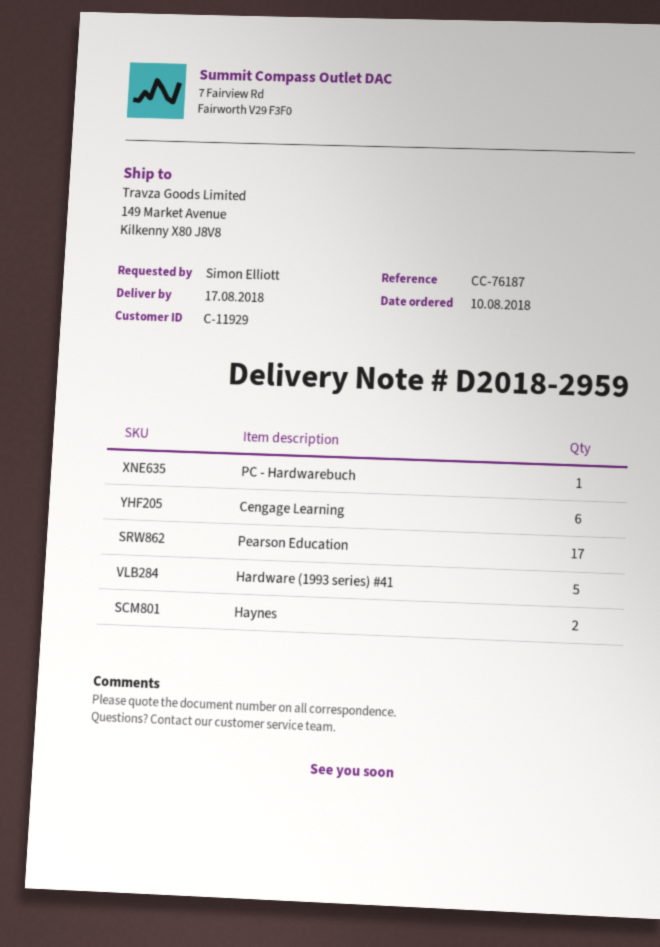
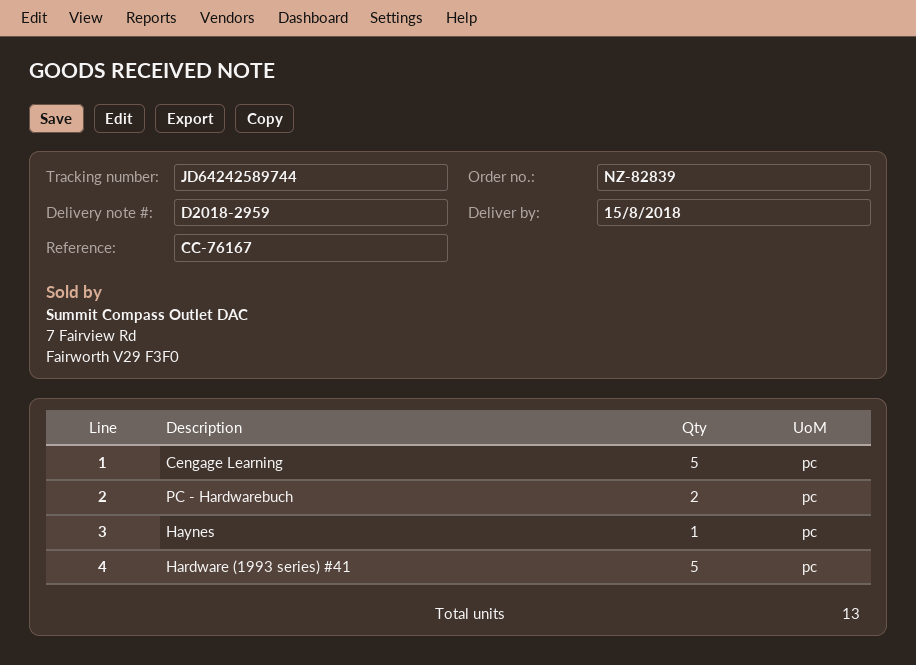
delivery date: 2018-08-17 -> 2018-08-15
reference: CC-76187 -> CC-76167
PC - Hardwarebuch: 1 -> 2
Cengage Learning: 6 -> 5
Pearson Education: 17 -> none
Haynes: 2 -> 1

